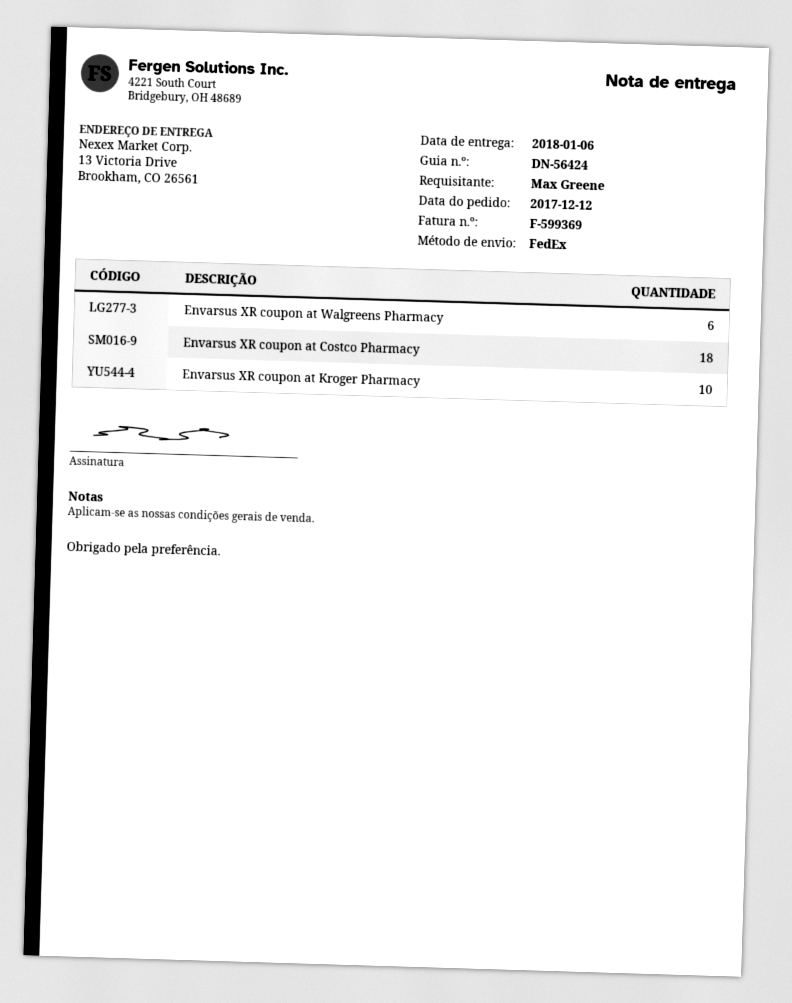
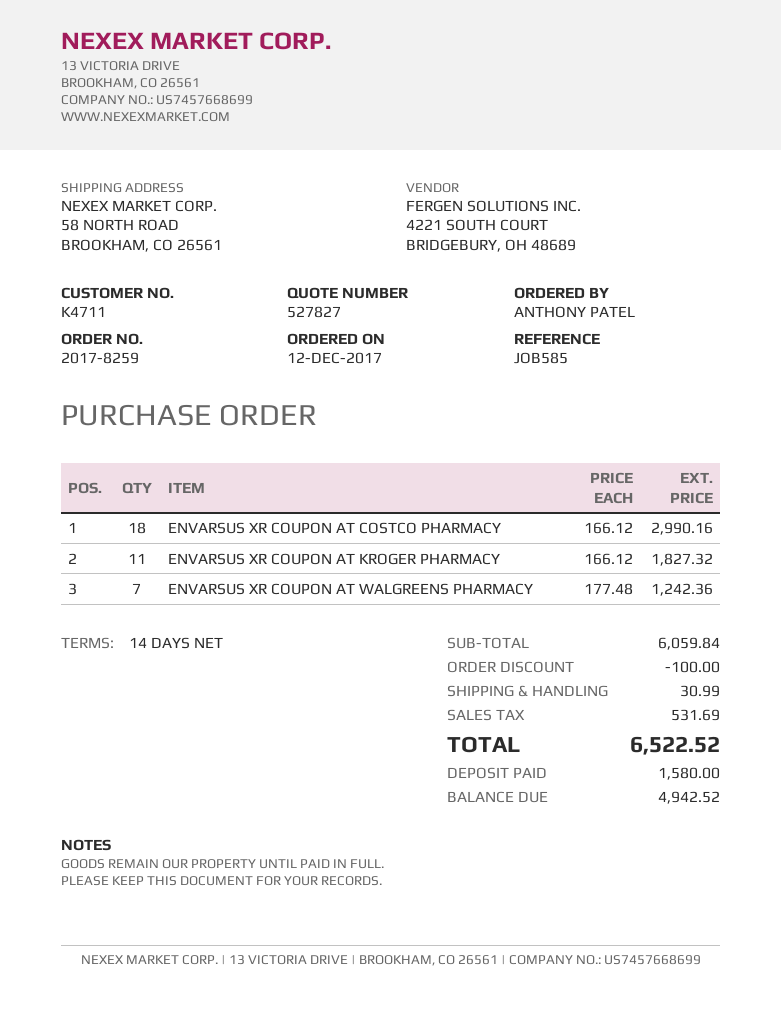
ordered by: Max Greene -> ANTHONY PATEL
ship to: 13 Victoria Drive, Brookham, CO 26561 -> 58 NORTH ROAD, BROOKHAM, CO 26561
Envarsus XR coupon at Walgreens Pharmacy: 6 -> 7
Envarsus XR coupon at Kroger Pharmacy: 10 -> 11

